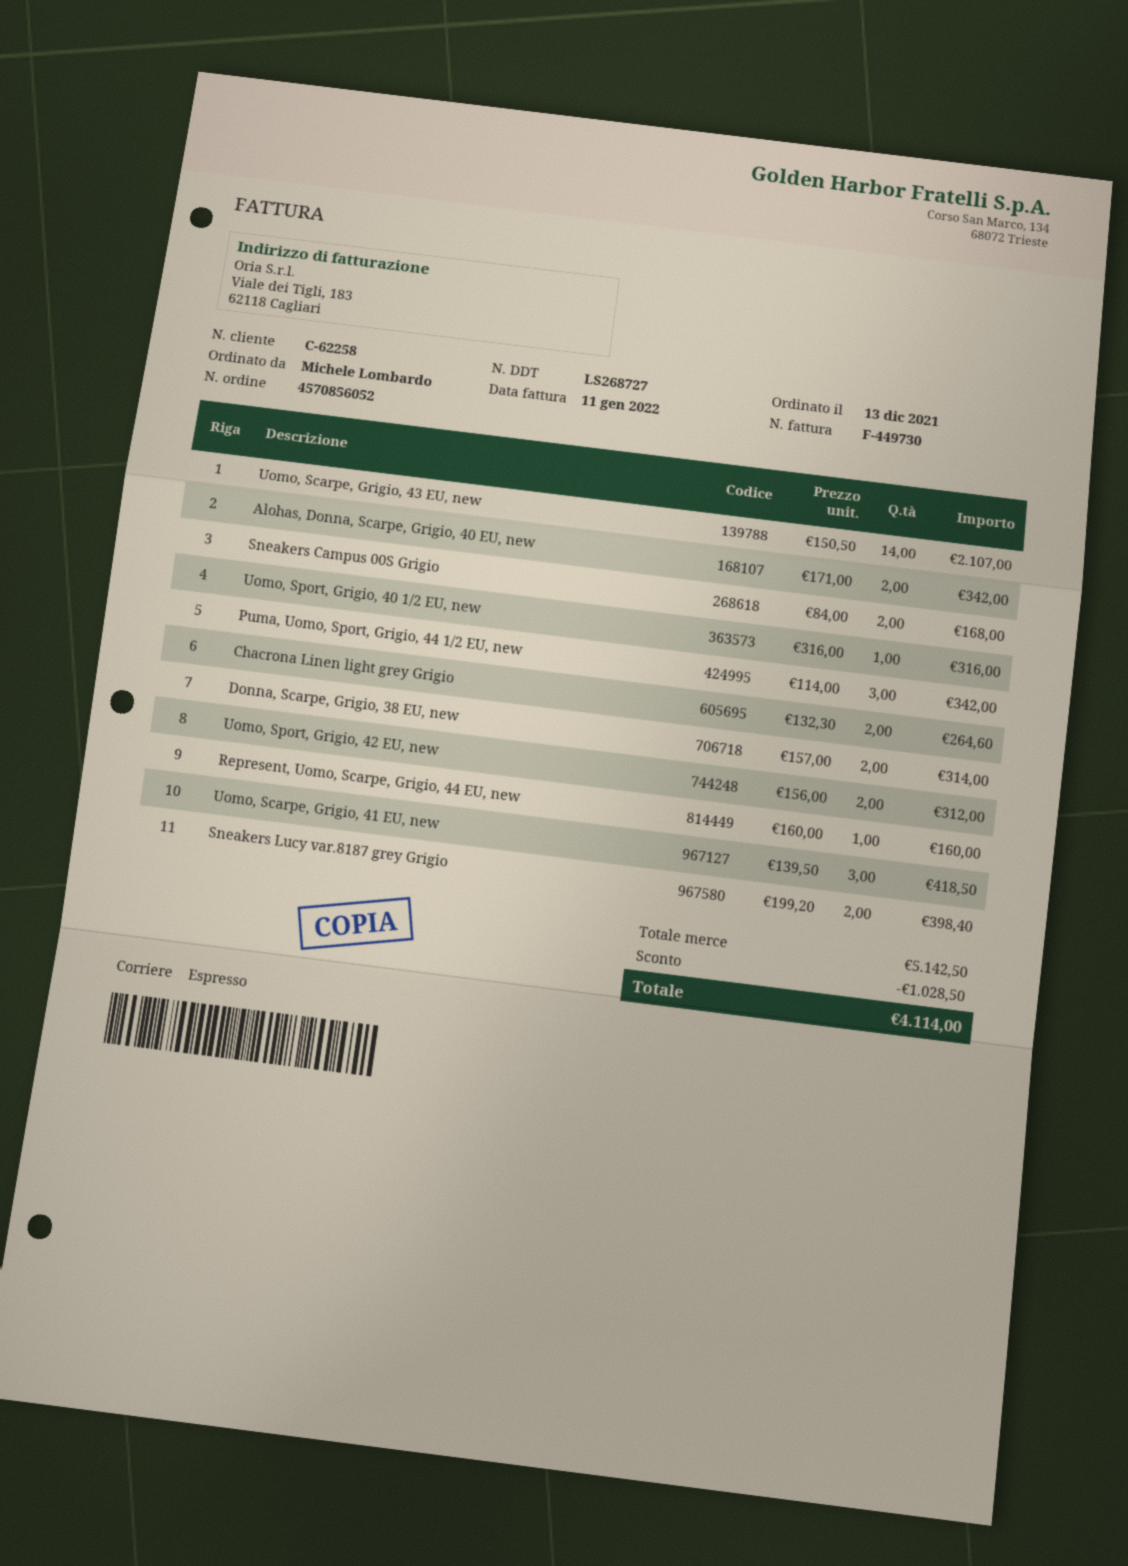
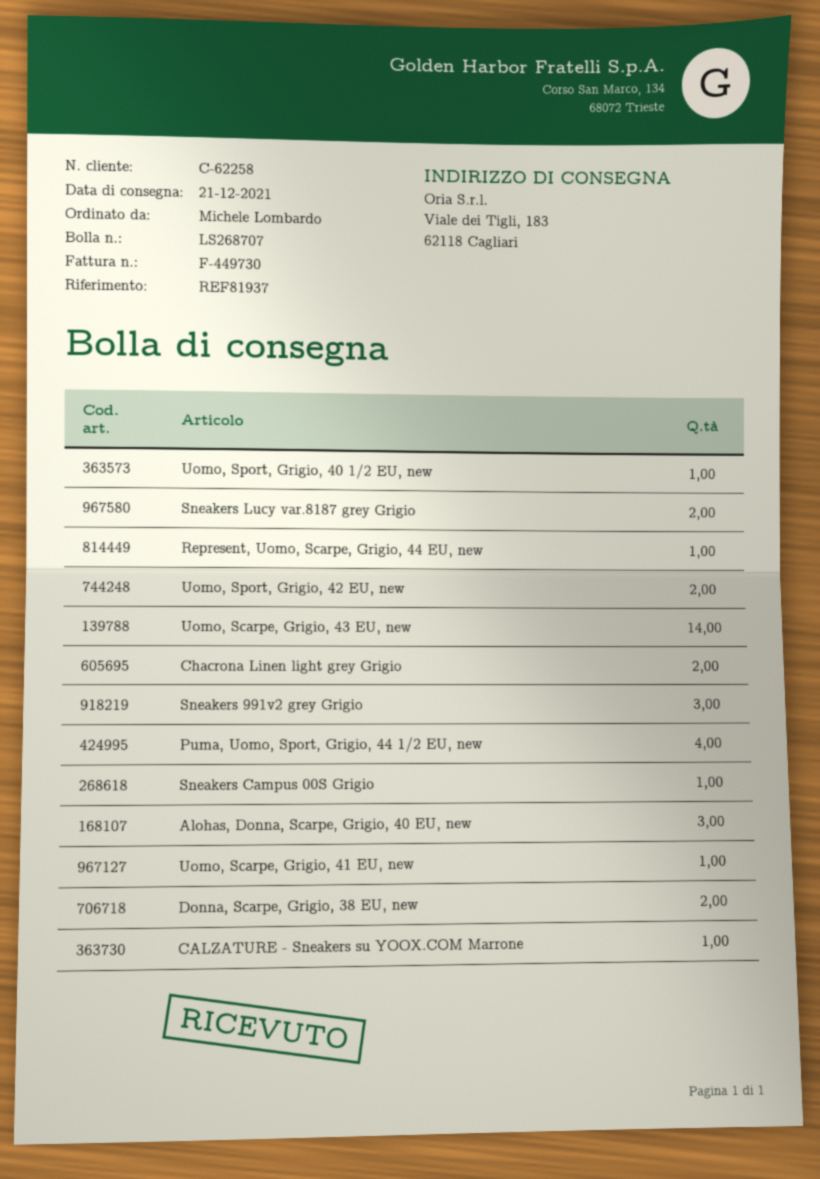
delivery note number: LS268727 -> LS268707
Alohas, Donna, Scarpe, Grigio, 40 EU, new: 2 -> 3
Sneakers Campus 00S Grigio: 2 -> 1
Puma, Uomo, Sport, Grigio, 44 1/2 EU, new: 3 -> 4
Uomo, Scarpe, Grigio, 41 EU, new: 3 -> 1
Sneakers 991v2 grey Grigio: none -> 3
CALZATURE - Sneakers su YOOX.COM Marrone: none -> 1

